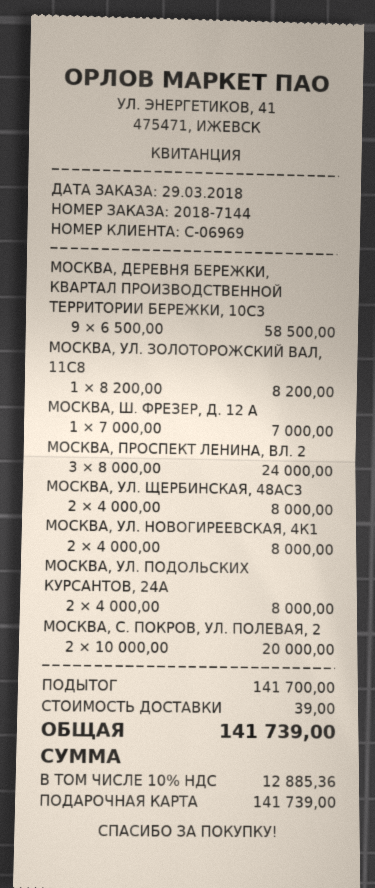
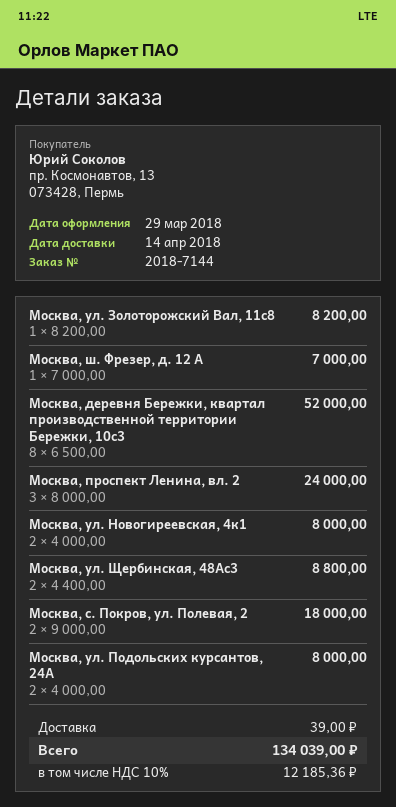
МОСКВА, ДЕРЕВНЯ БЕРЕЖКИ, КВАРТАЛ ПРОИЗВОДСТВЕННОЙ ТЕРРИТОРИИ БЕРЕЖКИ, 10С3: 9 x 6500.00 = 58500.00 -> 8 x 6500.00 = 52000.00
МОСКВА, УЛ. ЩЕРБИНСКАЯ, 48АС3: 2 x 4000.00 = 8000.00 -> 2 x 4400.00 = 8800.00
МОСКВА, С. ПОКРОВ, УЛ. ПОЛЕВАЯ, 2: 2 x 10000.00 = 20000.00 -> 2 x 9000.00 = 18000.00
tax: 10% = 12885.36 -> 10% = 12185.36
total: 141739.00 -> 134039.00

